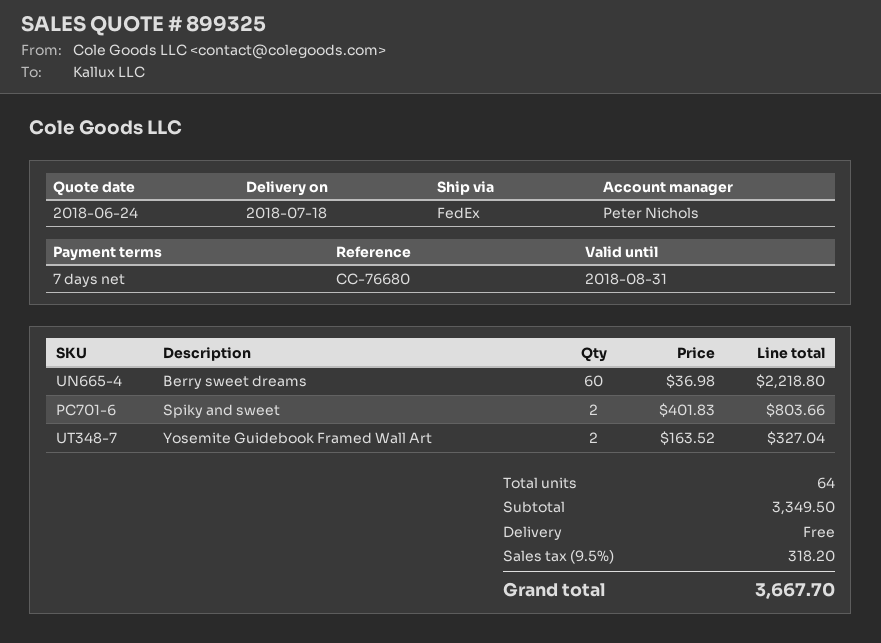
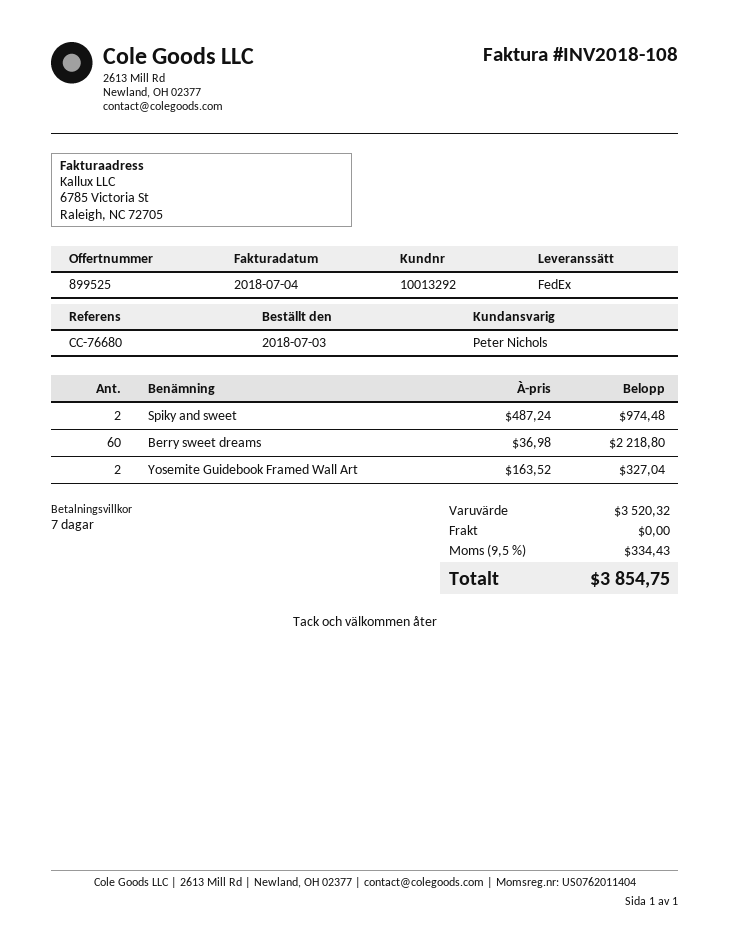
quote number: 899325 -> 899525
Spiky and sweet: 2 x 401.83 = 803.66 -> 2 x 487.24 = 974.48
subtotal: 3349.50 -> 3520.32
tax: 9.5% = 318.20 -> 9.5% = 334.43
total: 3667.70 -> 3854.75

